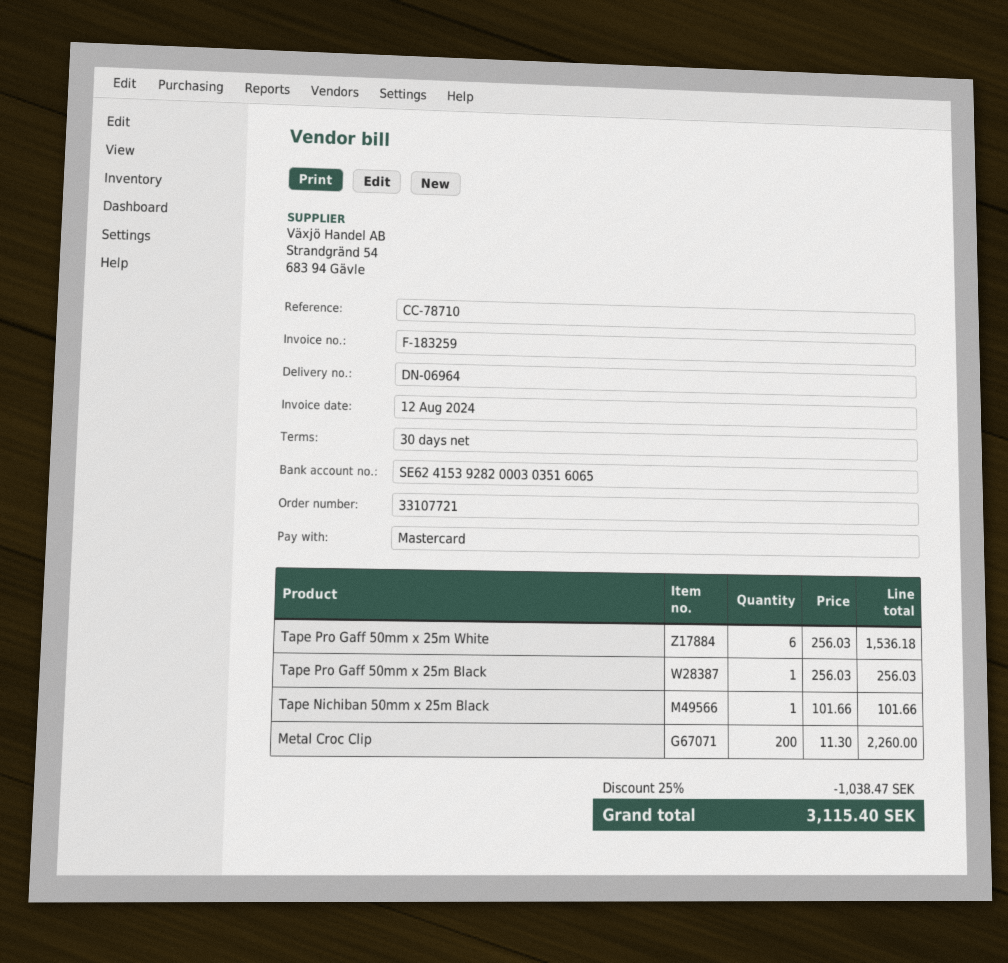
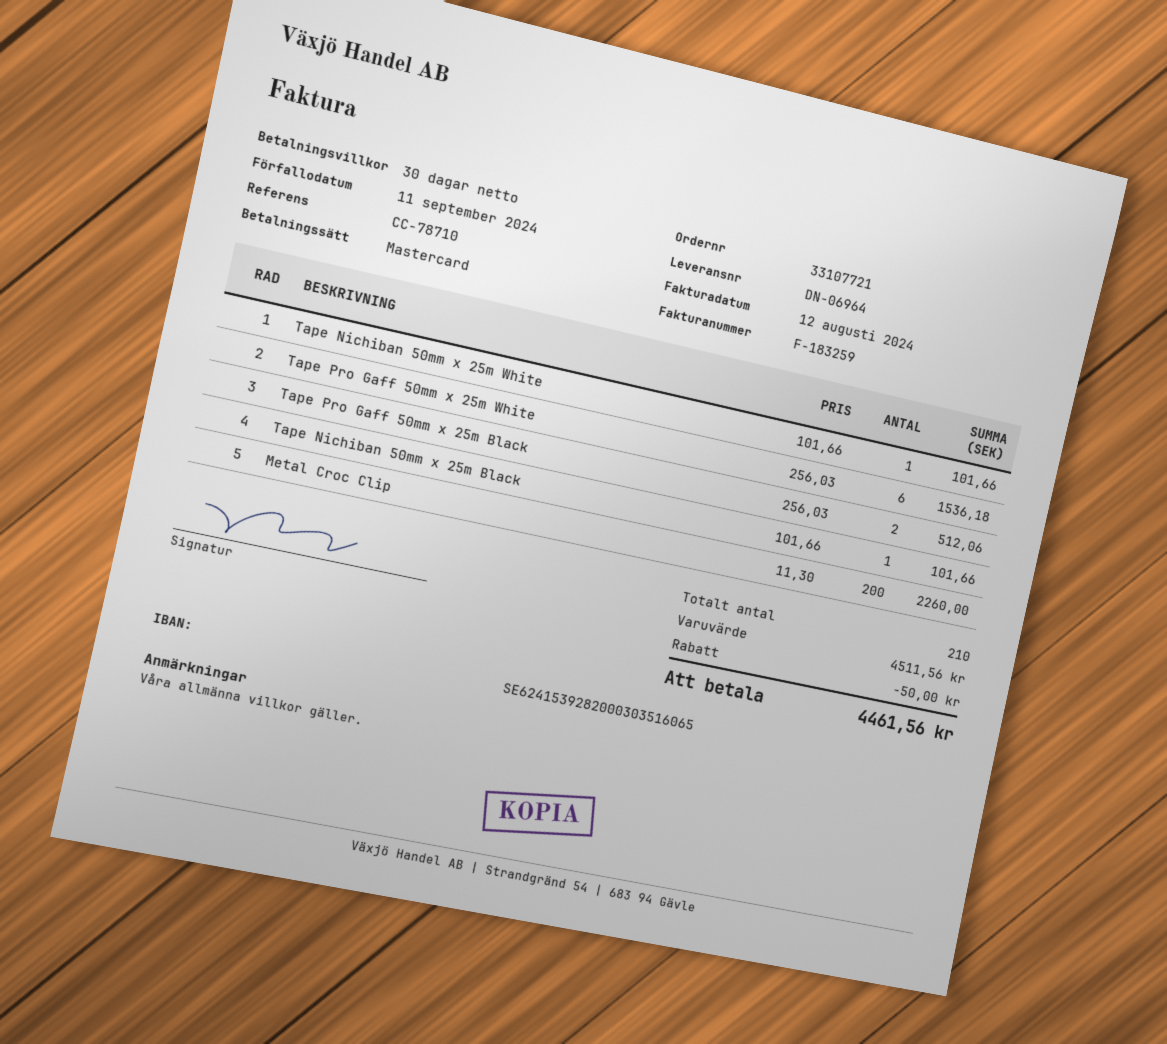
Tape Pro Gaff 50mm x 25m Black: 1 x 256.03 = 256.03 -> 2 x 256.03 = 512.06
Tape Nichiban 50mm x 25m White: none -> 1 x 101.66 = 101.66
discount: 1038.47 -> 50.00
total: 3115.40 -> 4461.56

